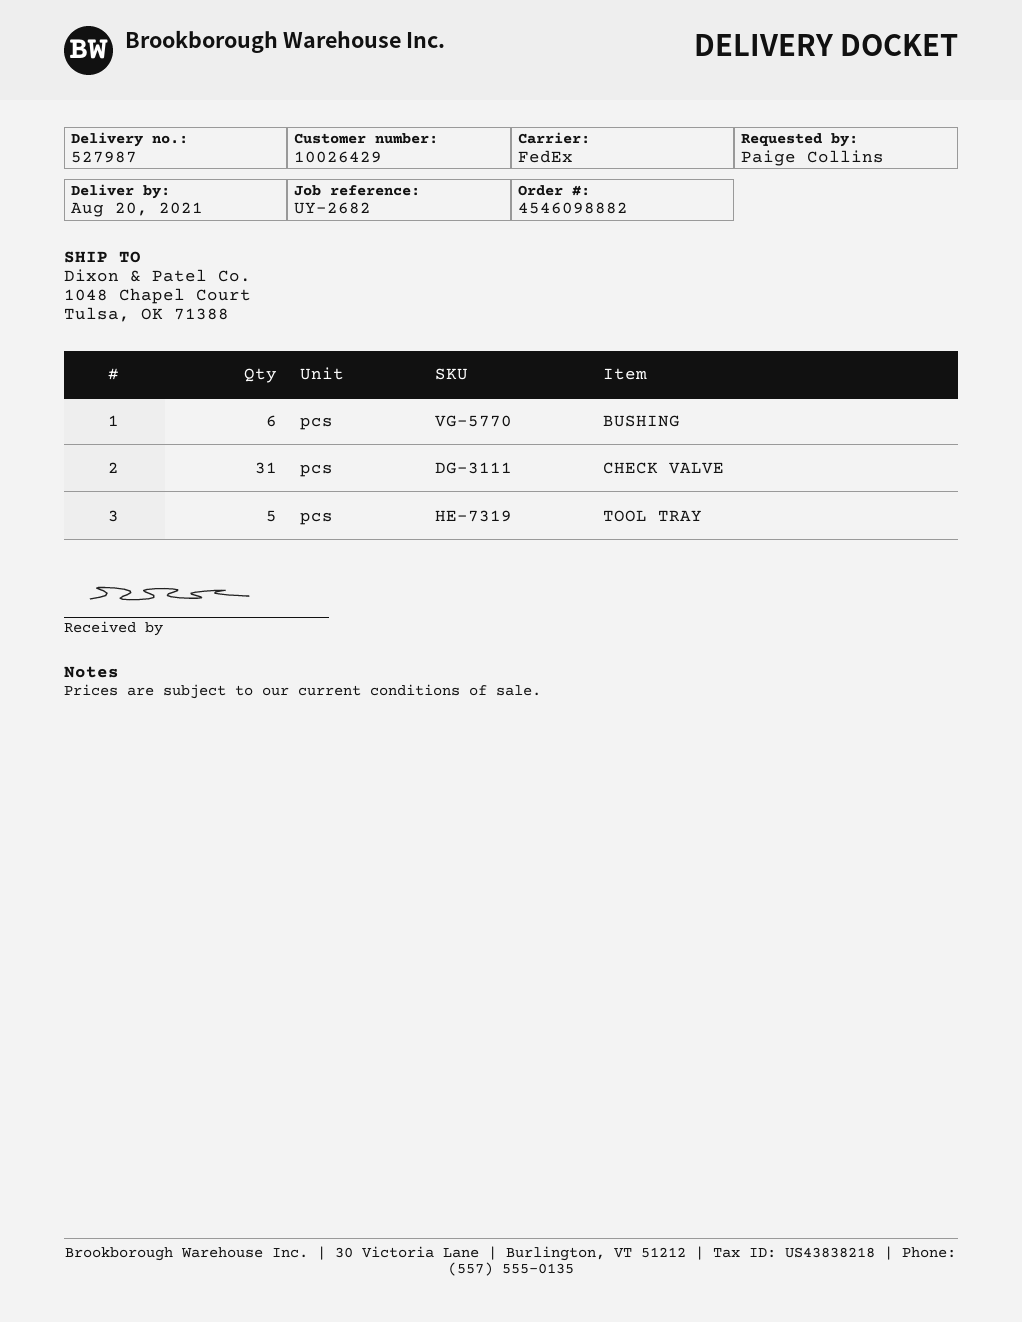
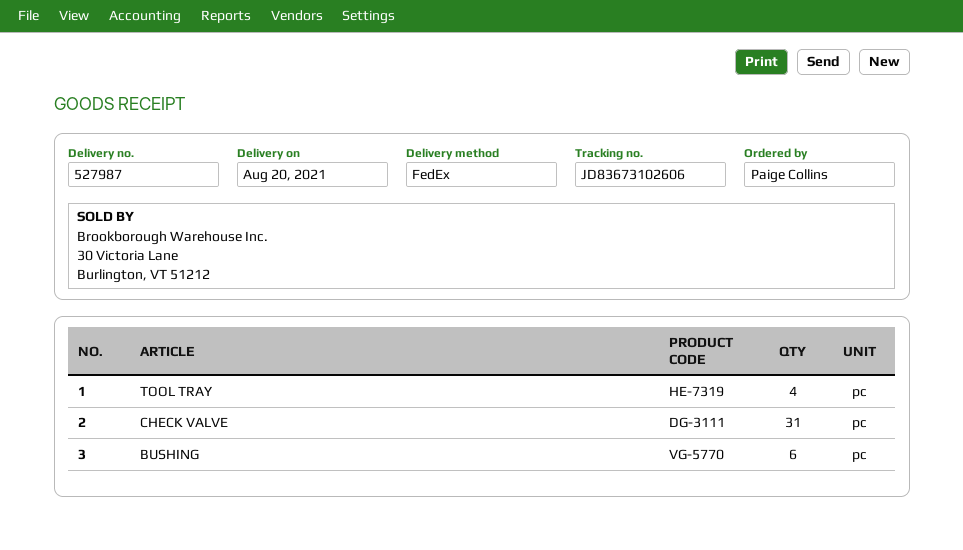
TOOL TRAY: 5 -> 4

